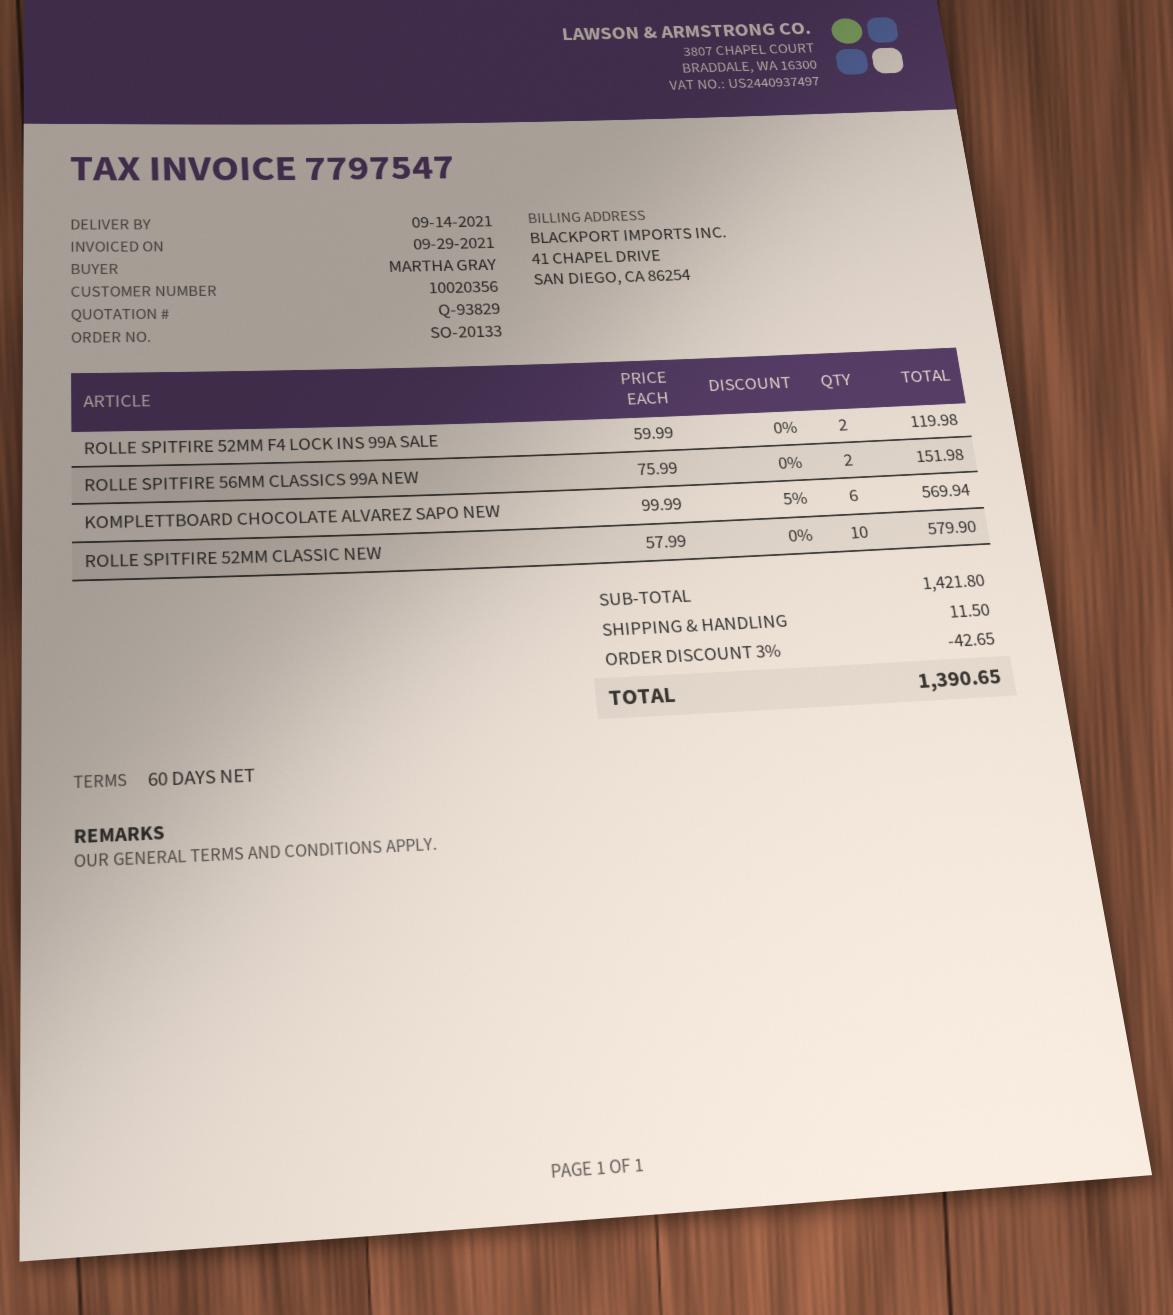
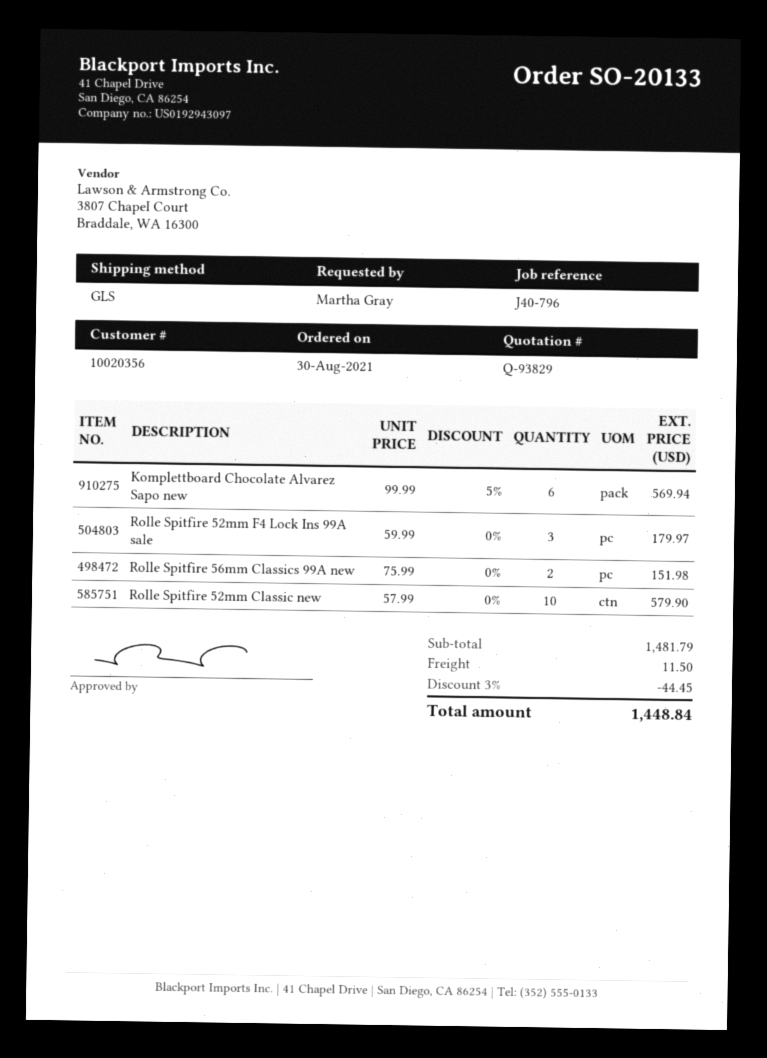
ROLLE SPITFIRE 52MM F4 LOCK INS 99A SALE: 2 x 59.99 = 119.98 -> 3 x 59.99 = 179.97
subtotal: 1421.80 -> 1481.79
discount: 3% = 42.65 -> 3% = 44.45
total: 1390.65 -> 1448.84

